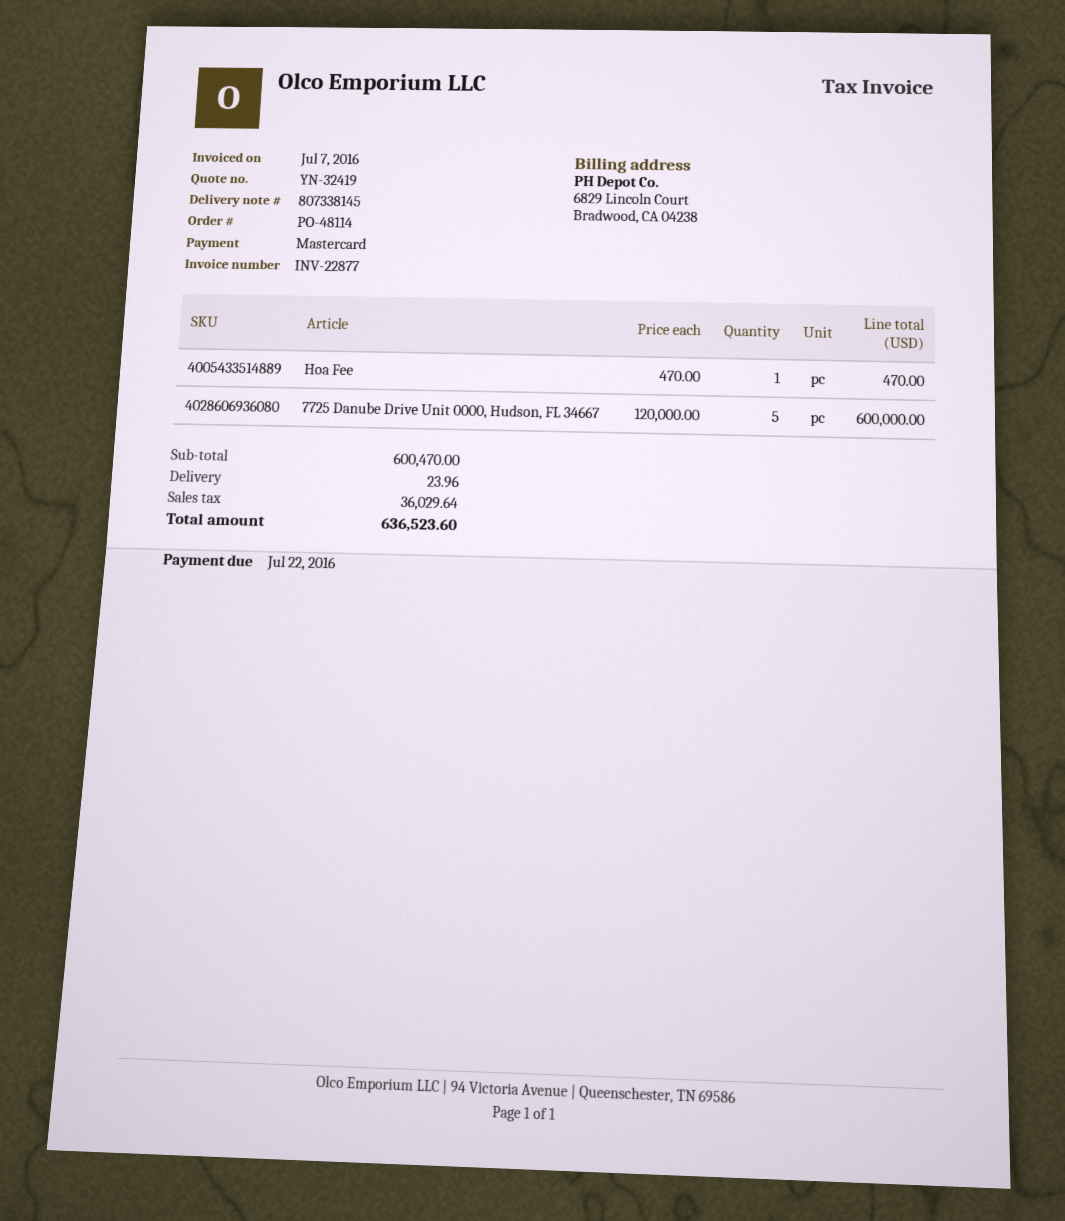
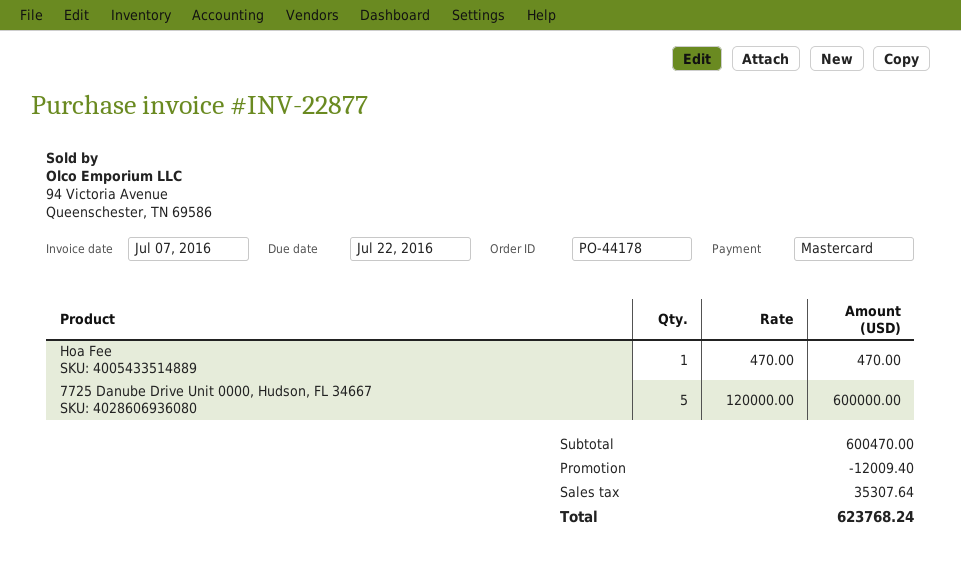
order number: PO-48114 -> PO-44178
discount: none -> 12009.40
shipping: 23.96 -> none
tax: 36029.64 -> 35307.64
total: 636523.60 -> 623768.24

